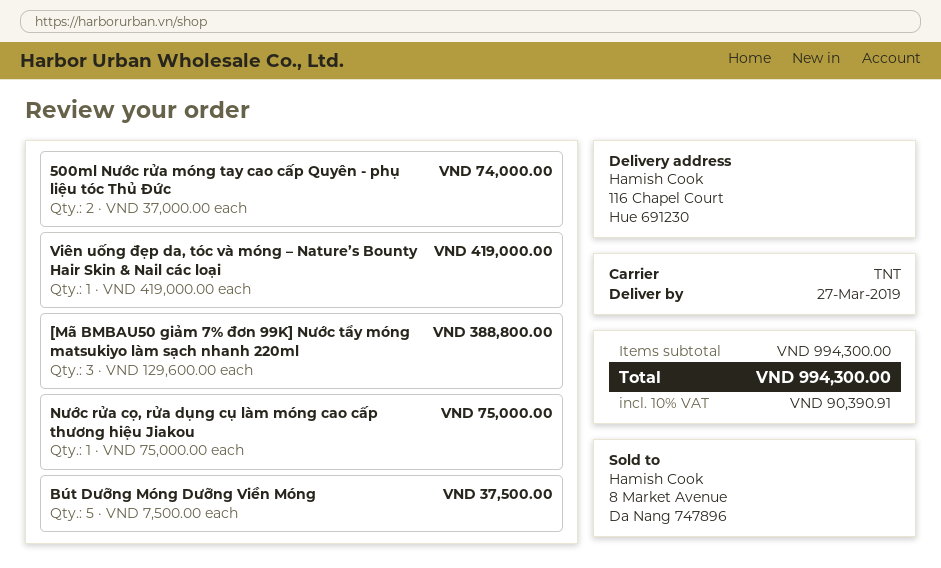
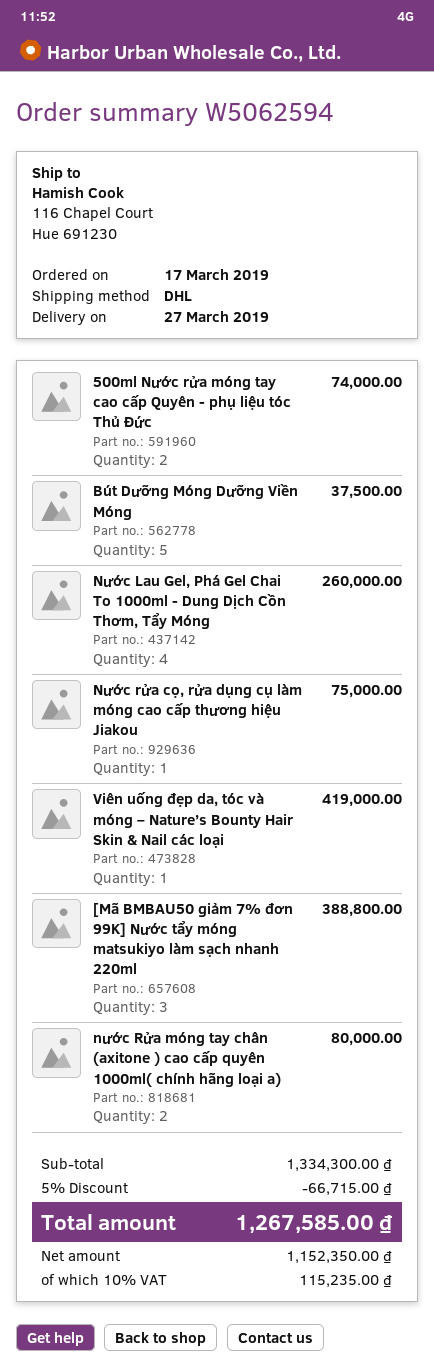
shipping method: TNT -> DHL
Nước Lau Gel, Phá Gel Chai To 1000ml - Dung Dịch Cồn Thơm, Tẩy Móng: none -> 4 for 260000.00
nước Rửa móng tay chân (axitone ) cao cấp quyên 1000ml( chính hãng loại a): none -> 2 for 80000.00
subtotal: 994300.00 -> 1334300.00
discount: none -> 5% = 66715.00
tax: 10% = 90390.91 -> 10% = 115235.00
total: 994300.00 -> 1267585.00

